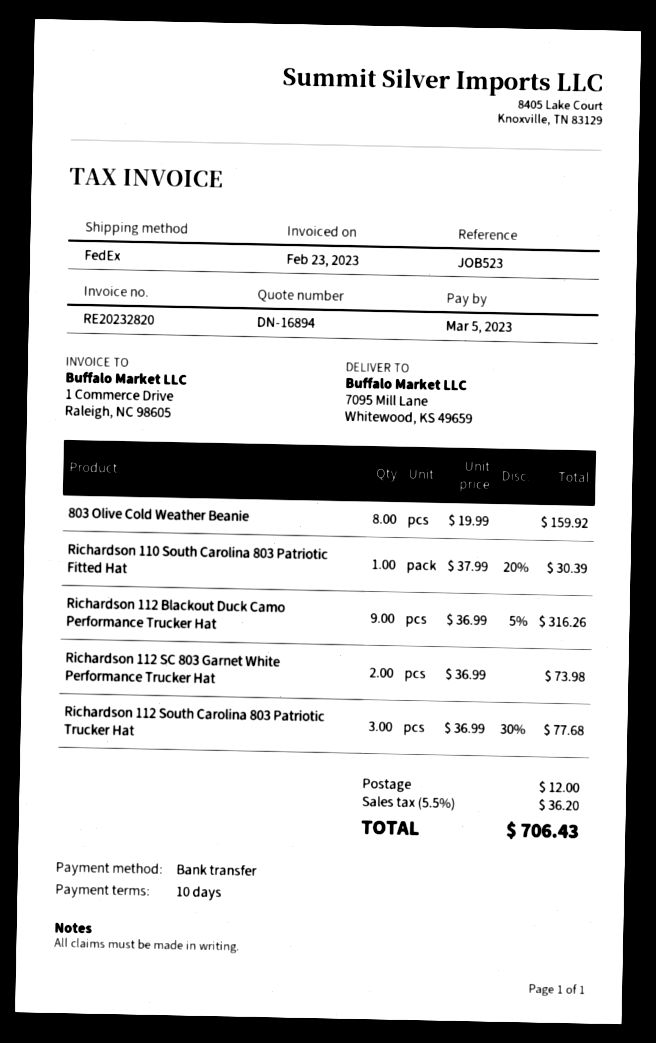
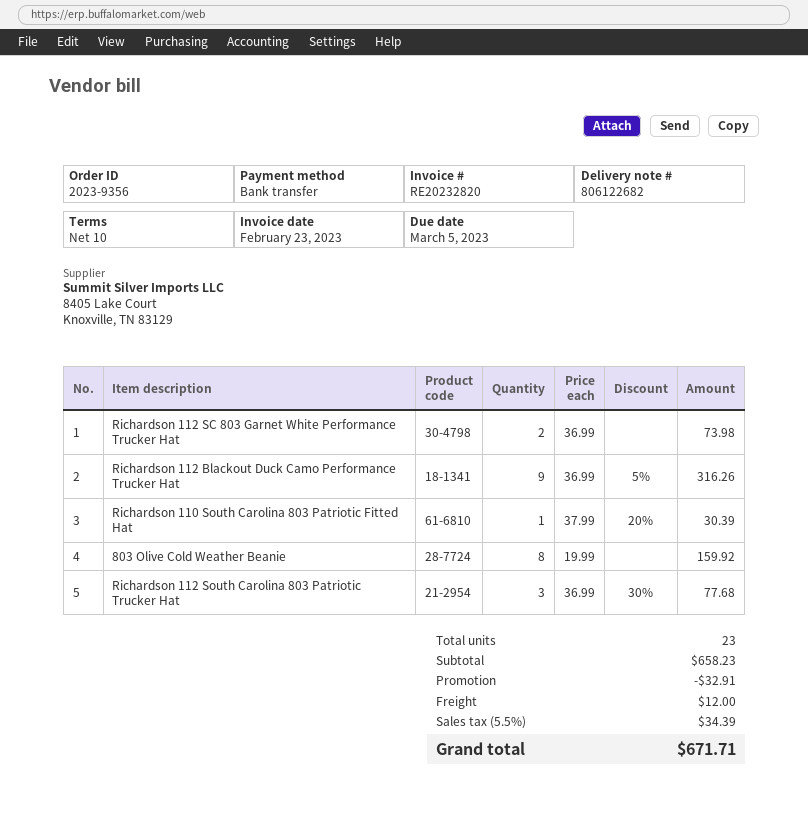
discount: none -> 32.91
tax: 5.5% = 36.20 -> 5.5% = 34.39
total: 706.43 -> 671.71

